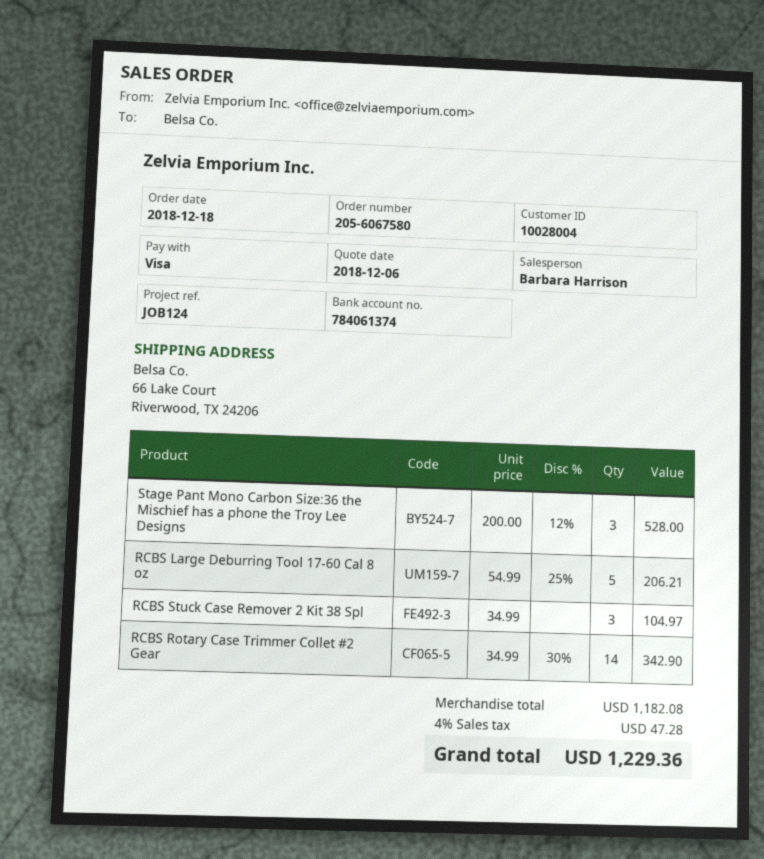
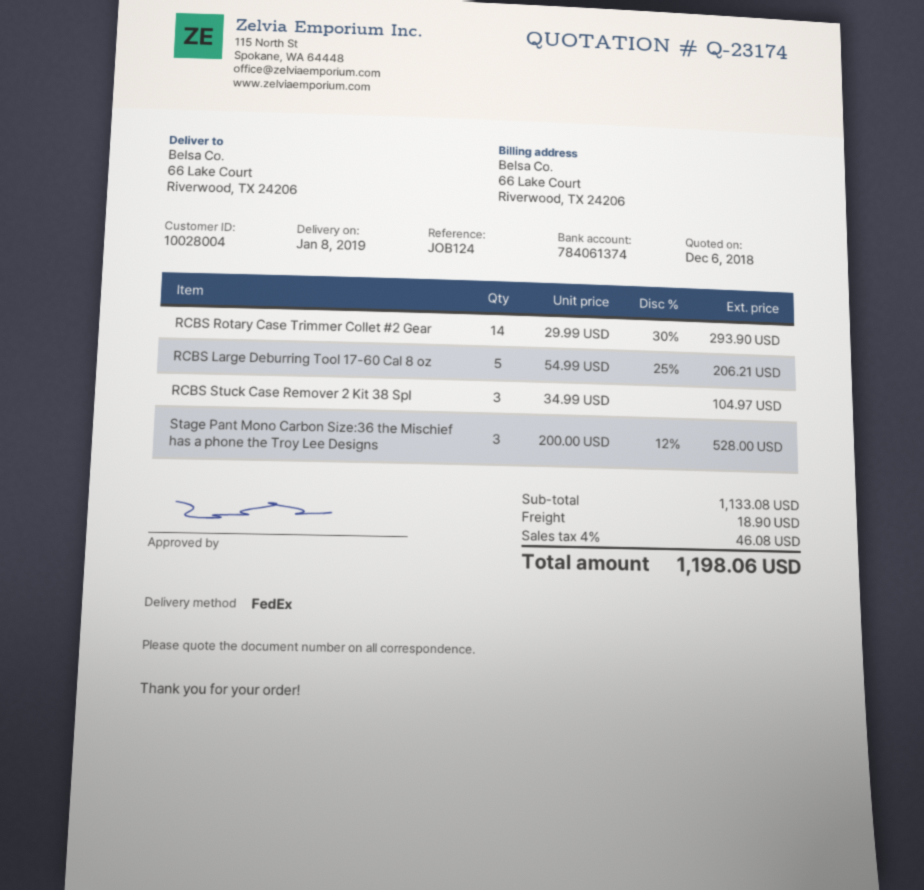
RCBS Rotary Case Trimmer Collet #2 Gear: 14 x 34.99 - 30% = 342.90 -> 14 x 29.99 - 30% = 293.90
subtotal: 1182.08 -> 1133.08
shipping: none -> 18.90
tax: 4% = 47.28 -> 4% = 46.08
total: 1229.36 -> 1198.06

